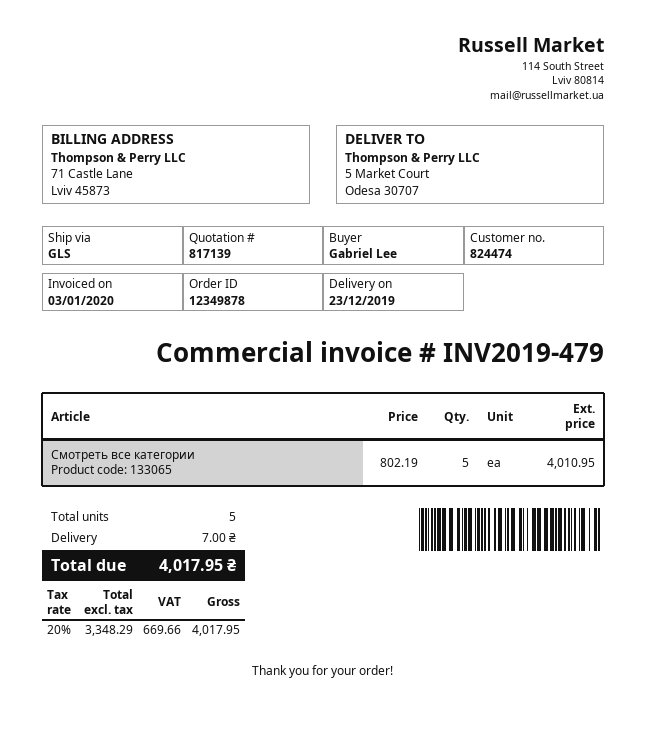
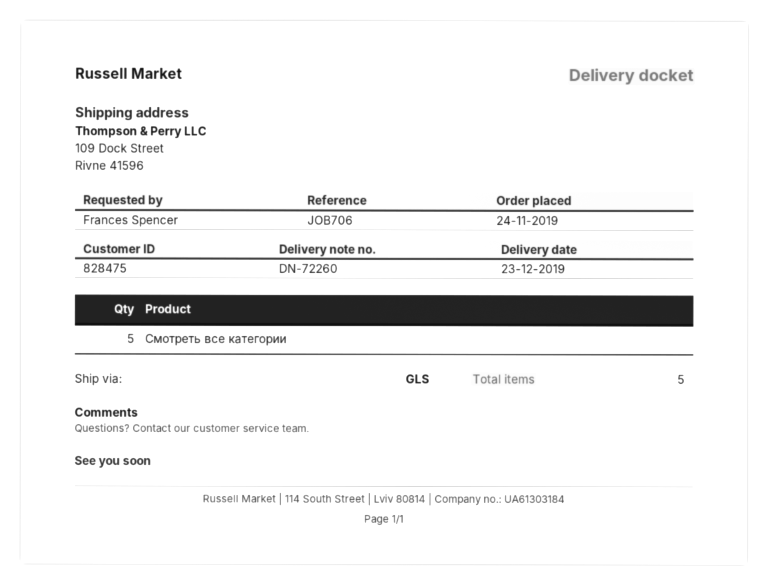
customer number: 824474 -> 828475
ordered by: Gabriel Lee -> Frances Spencer
ship to: 5 Market Court, Odesa 30707 -> 109 Dock Street, Rivne 41596

